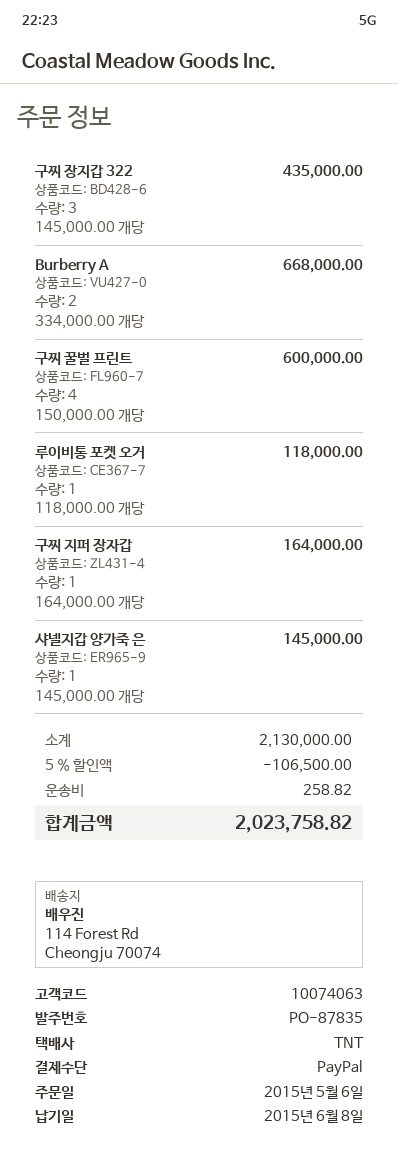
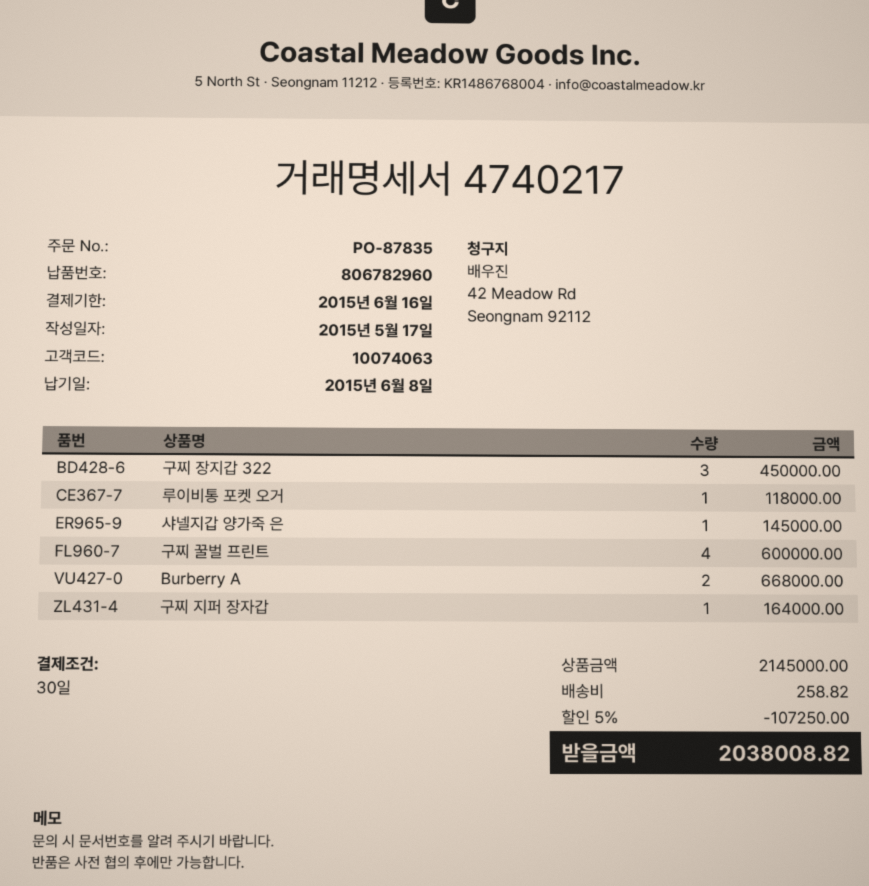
구찌 장지갑 322: 3 for 435000.00 -> 3 for 450000.00
subtotal: 2130000.00 -> 2145000.00
discount: 5% = 106500.00 -> 5% = 107250.00
total: 2023758.82 -> 2038008.82

